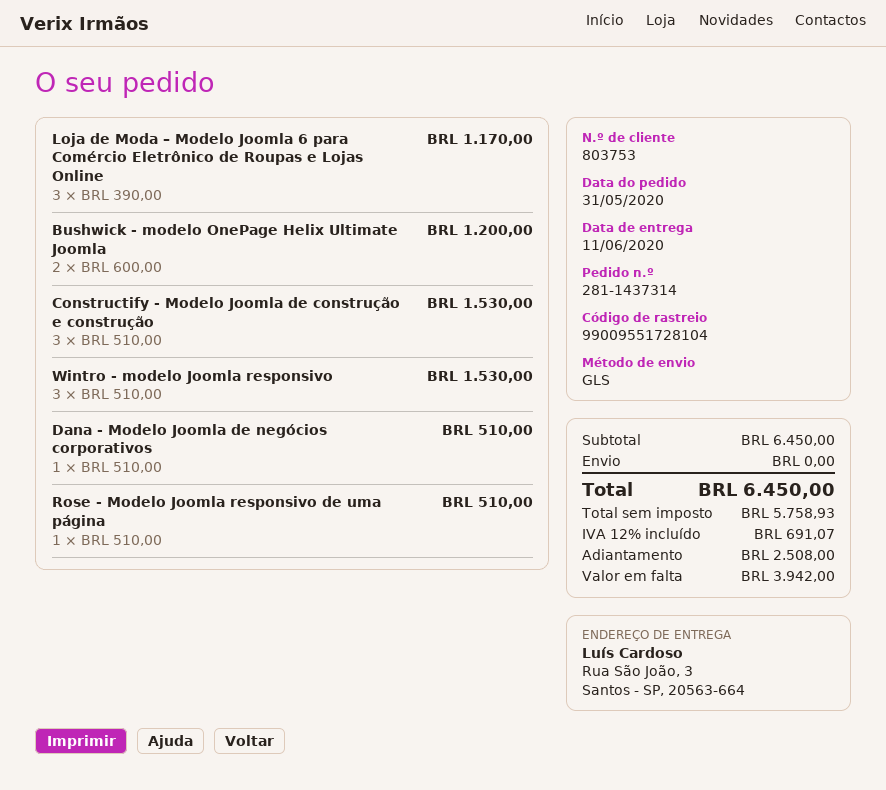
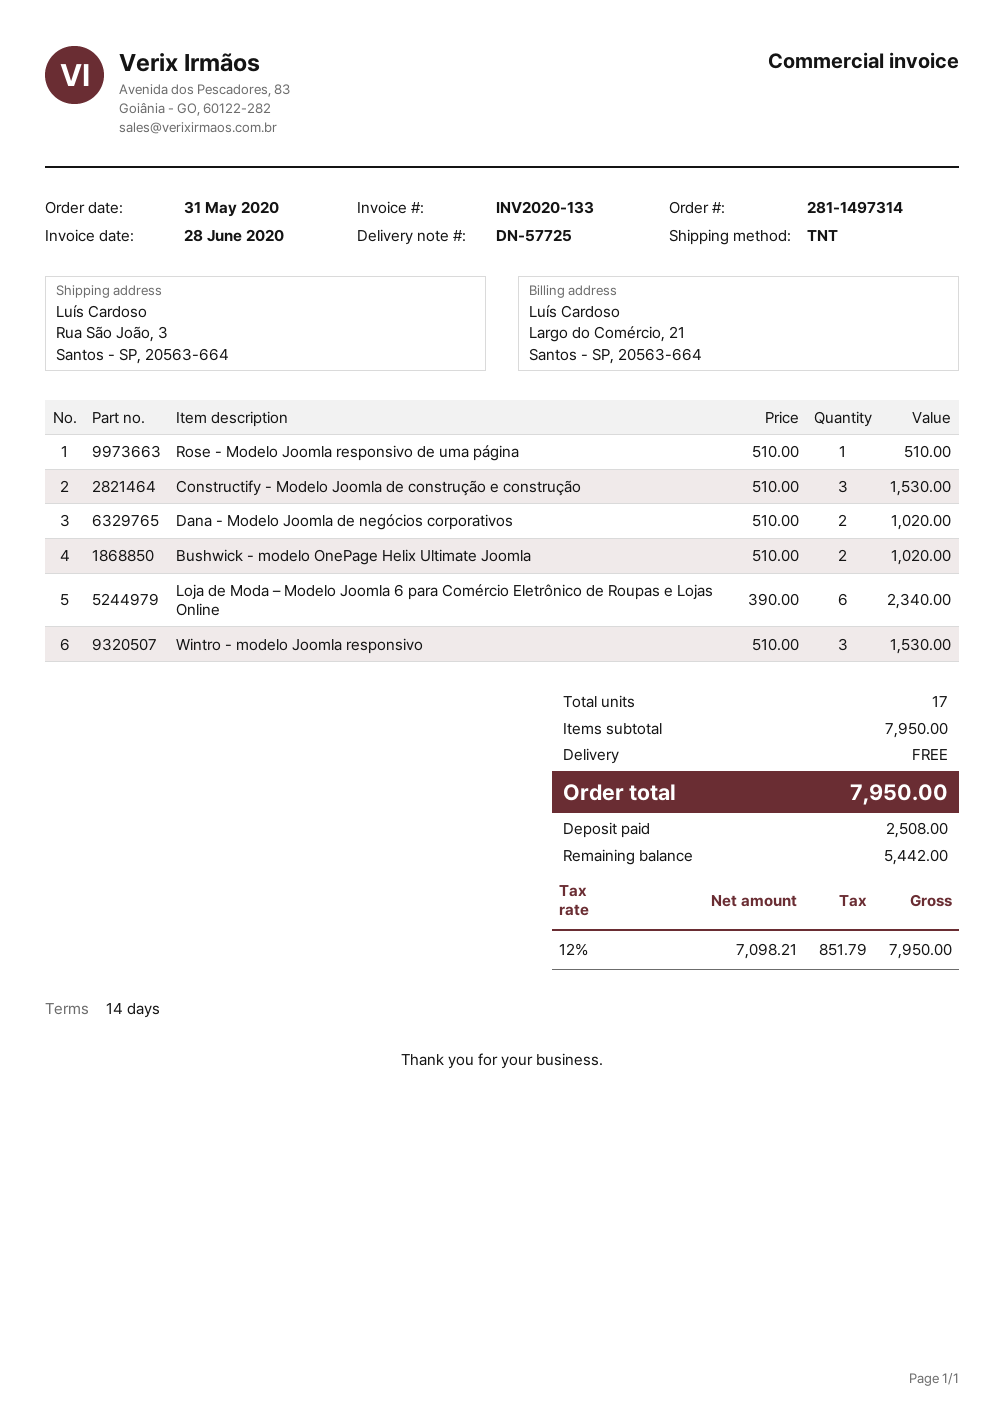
order number: 281-1437314 -> 281-1497314
shipping method: GLS -> TNT
Loja de Moda – Modelo Joomla 6 para Comércio Eletrônico de Roupas e Lojas Online: 3 x 390.00 = 1170.00 -> 6 x 390.00 = 2340.00
Bushwick - modelo OnePage Helix Ultimate Joomla: 2 x 600.00 = 1200.00 -> 2 x 510.00 = 1020.00
Dana - Modelo Joomla de negócios corporativos: 1 x 510.00 = 510.00 -> 2 x 510.00 = 1020.00
subtotal: 6450.00 -> 7950.00
net: 5758.93 -> 7098.21
tax: 12% = 691.07 -> 12% = 851.79
total: 6450.00 -> 7950.00
balance: 3942.00 -> 5442.00

